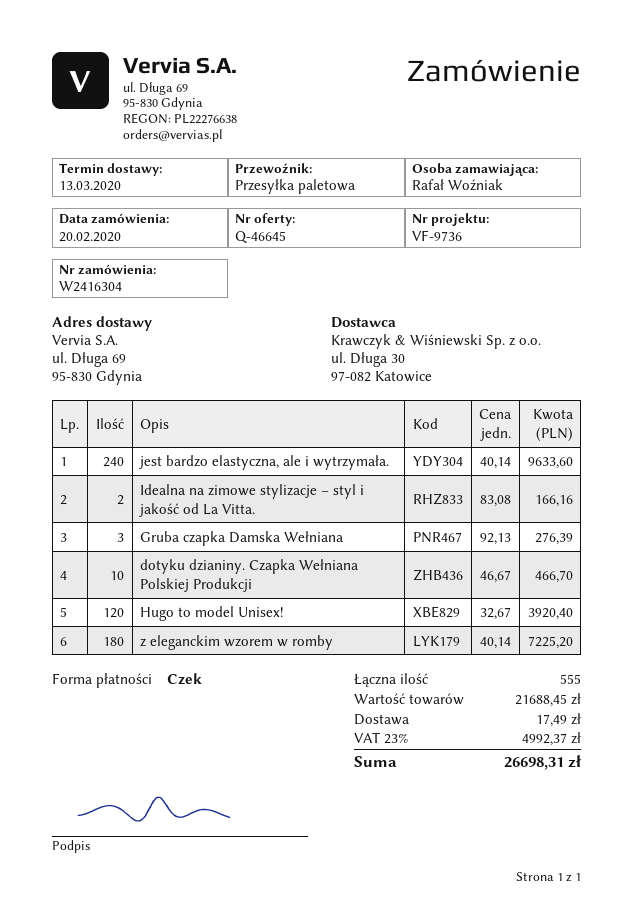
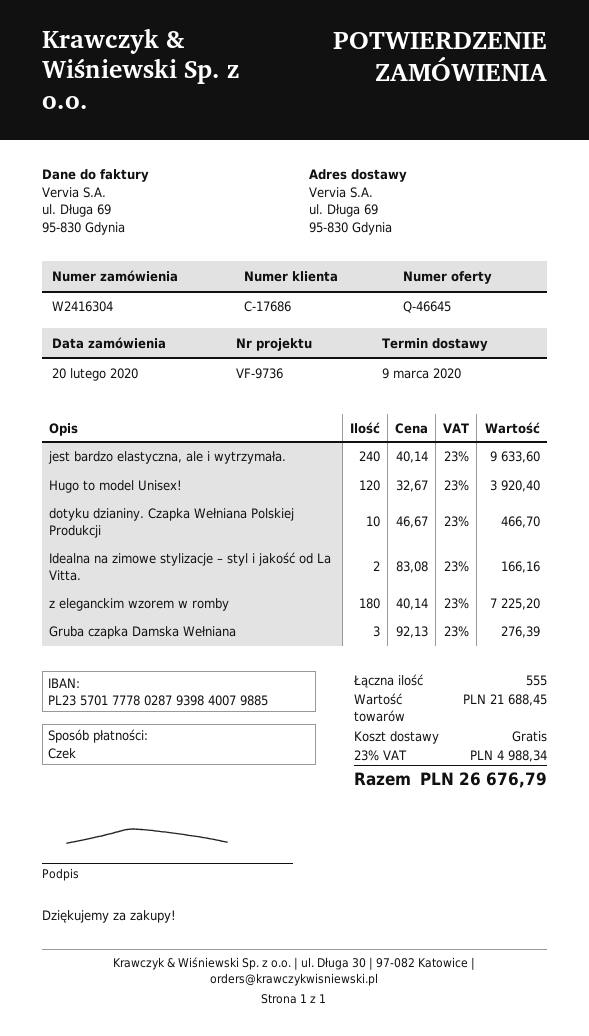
delivery date: 2020-03-13 -> 2020-03-09
shipping: 17.49 -> 0.00
tax: 23% = 4992.37 -> 23% = 4988.34
total: 26698.31 -> 26676.79

